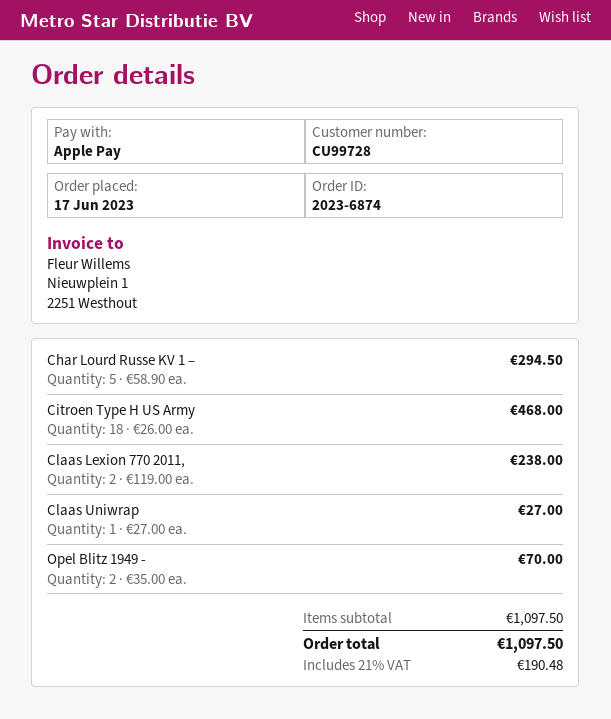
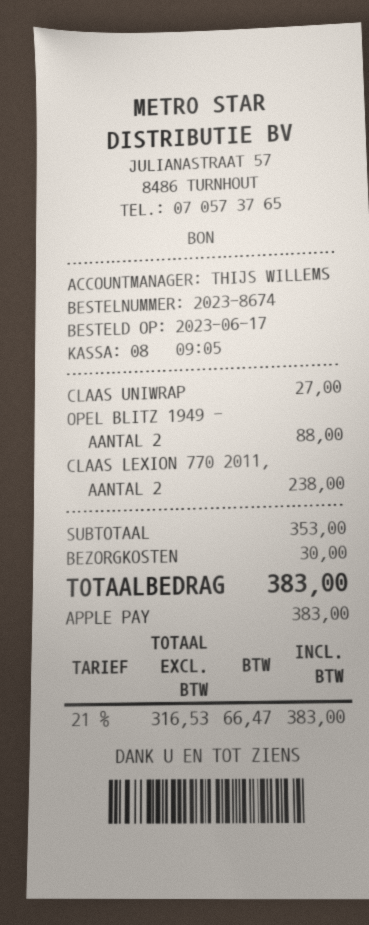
order number: 2023-6874 -> 2023-8674
Char Lourd Russe KV 1 –: 5 for 294.50 -> none
Citroen Type H US Army: 18 for 468.00 -> none
Opel Blitz 1949 -: 2 for 70.00 -> 2 for 88.00
subtotal: 1097.50 -> 353.00
shipping: none -> 30.00
tax: 21% = 190.48 -> 21% = 66.47
total: 1097.50 -> 383.00

